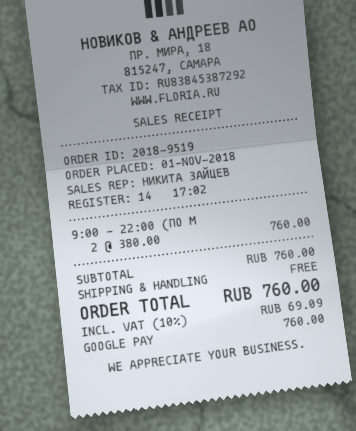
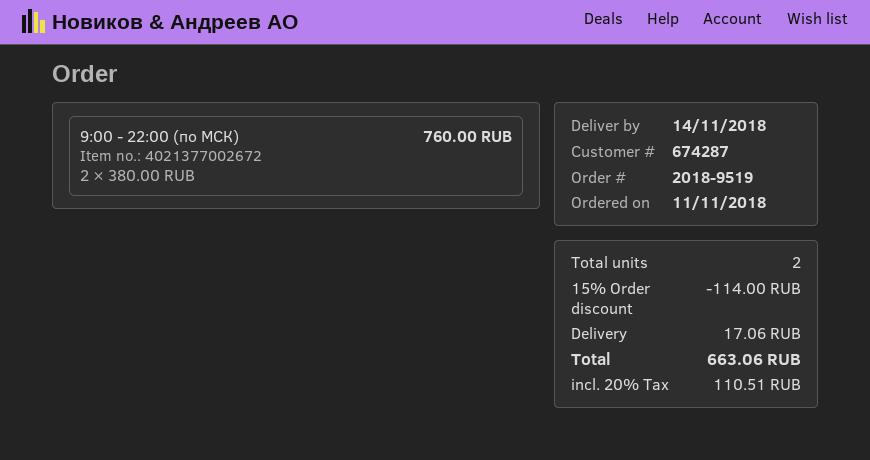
order date: 2018-11-01 -> 2018-11-11
discount: none -> 15% = 114.00
shipping: 0.00 -> 17.06
tax: 10% = 69.09 -> 20% = 110.51
total: 760.00 -> 663.06

